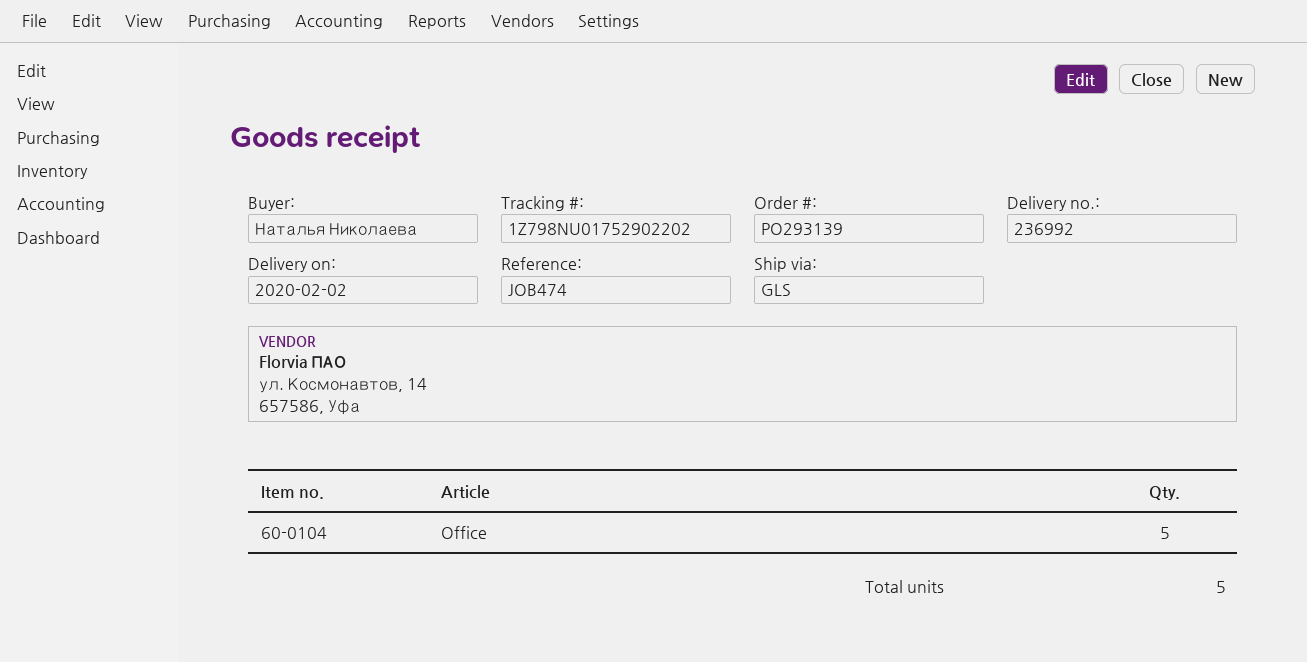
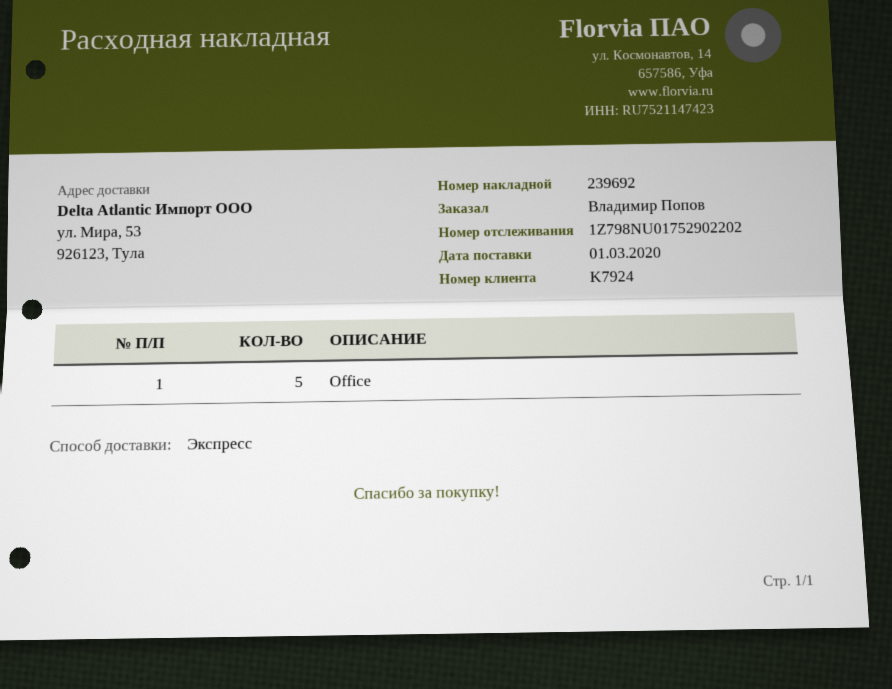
delivery note number: 236992 -> 239692
delivery date: 2020-02-02 -> 2020-03-01
ordered by: Наталья Николаева -> Владимир Попов
shipping method: GLS -> express

